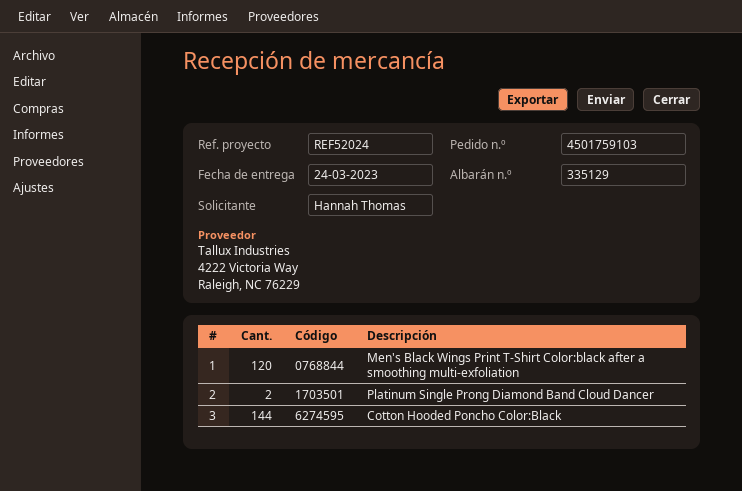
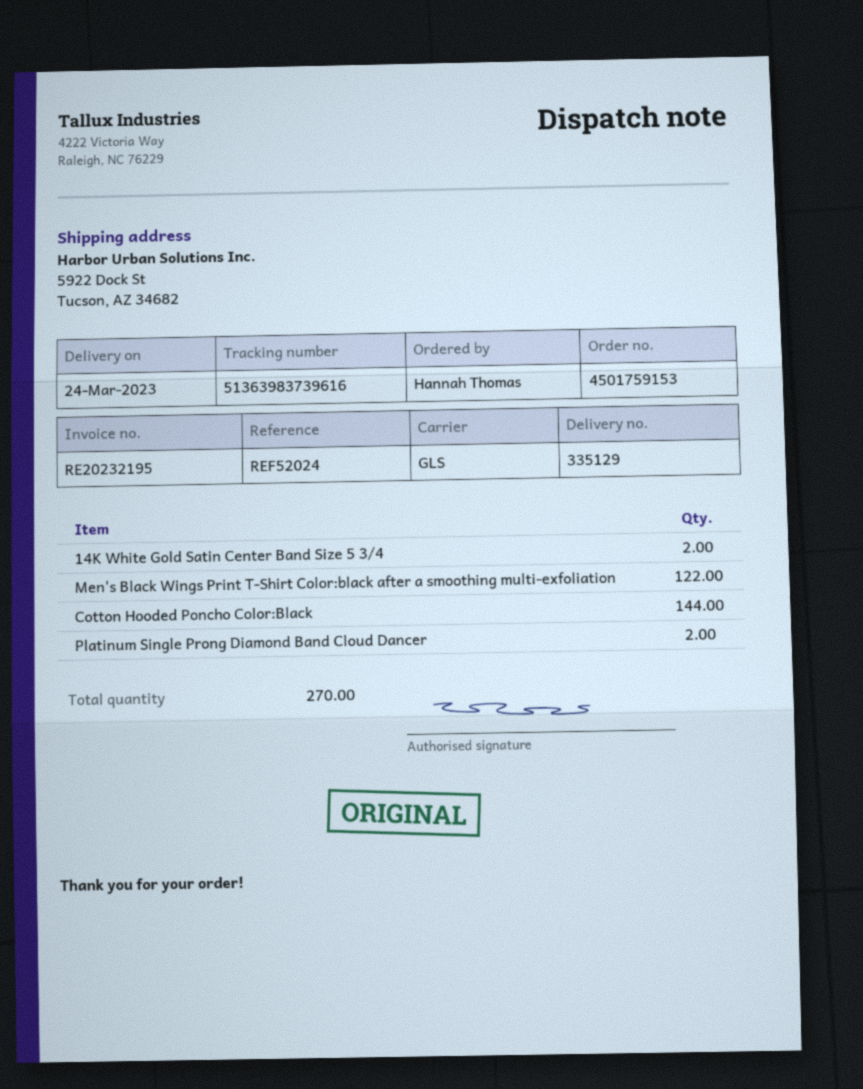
order number: 4501759103 -> 4501759153
Men's Black Wings Print T-Shirt Color:black after a smoothing multi-exfoliation: 120 -> 122
14K White Gold Satin Center Band Size 5 3/4: none -> 2

